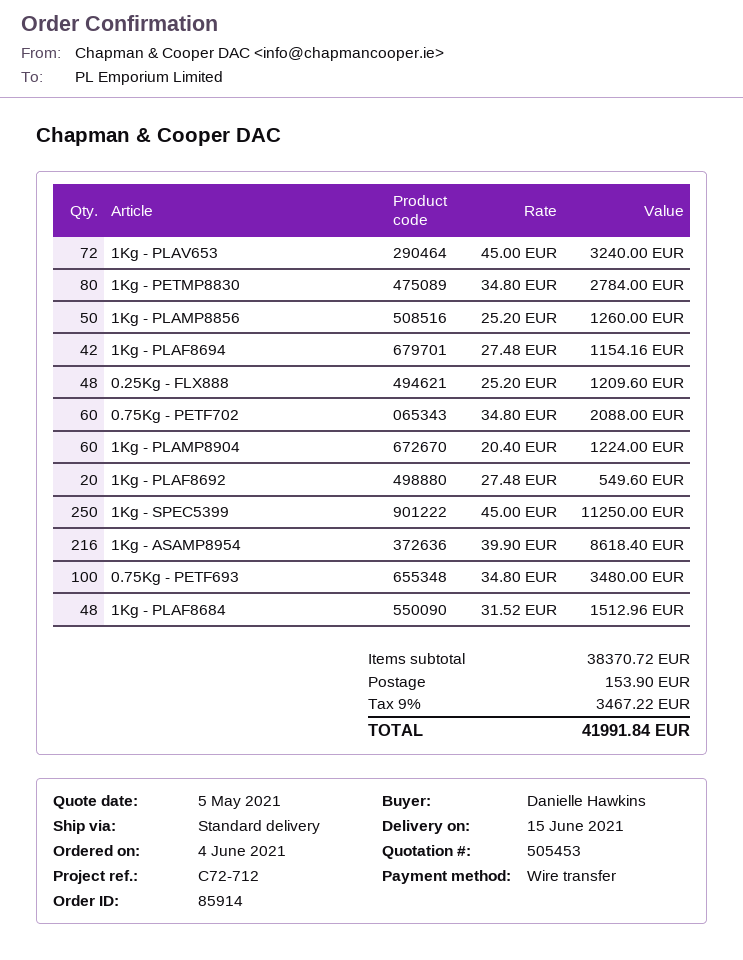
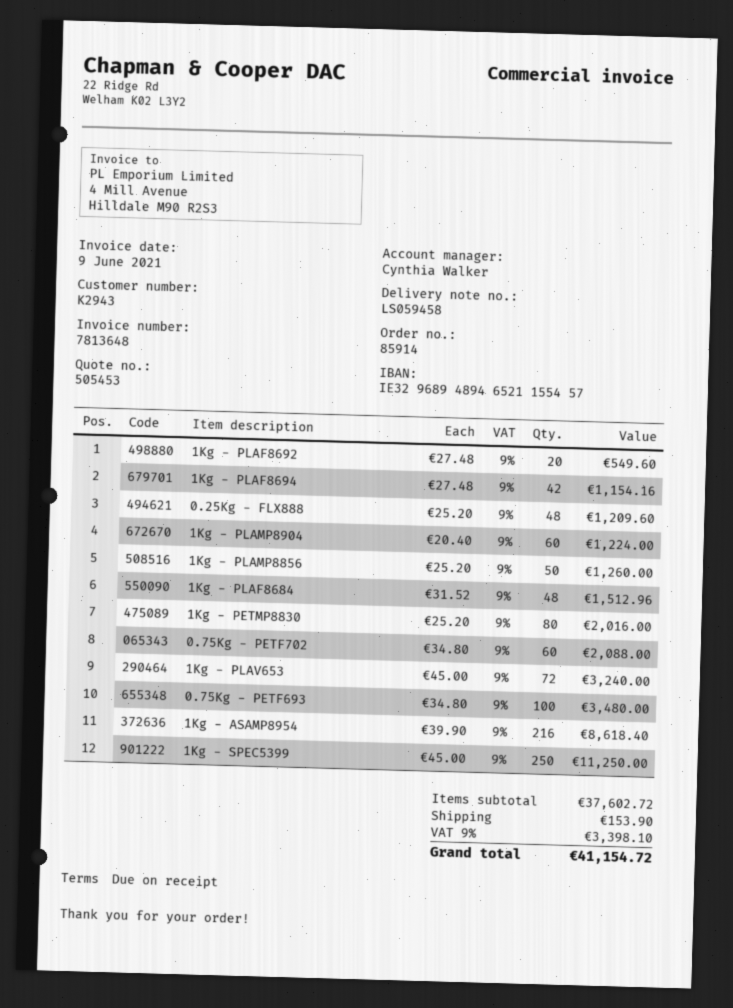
1Kg - PETMP8830: 80 x 34.80 = 2784.00 -> 80 x 25.20 = 2016.00
subtotal: 38370.72 -> 37602.72
tax: 9% = 3467.22 -> 9% = 3398.10
total: 41991.84 -> 41154.72

